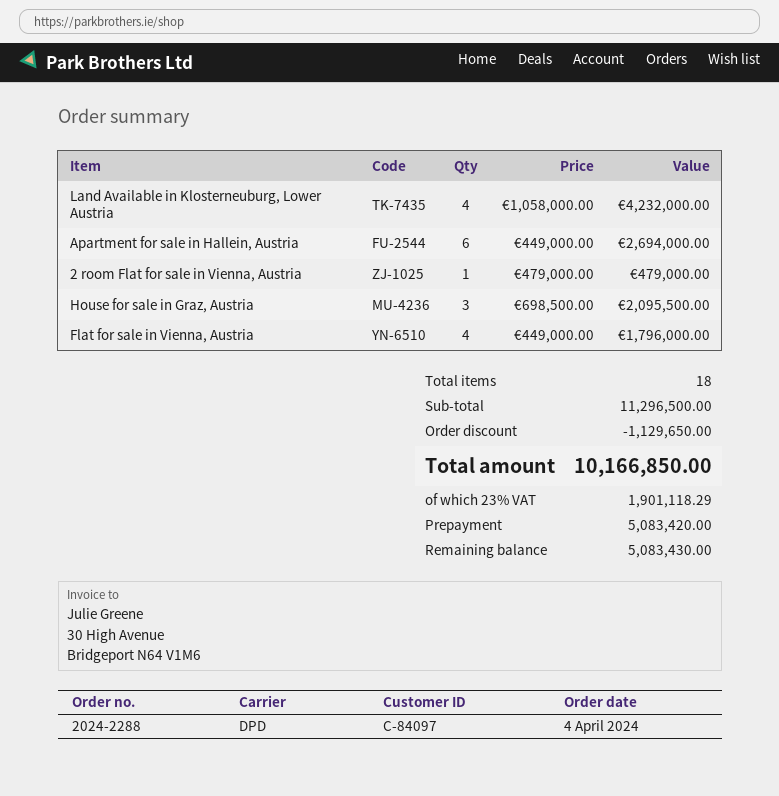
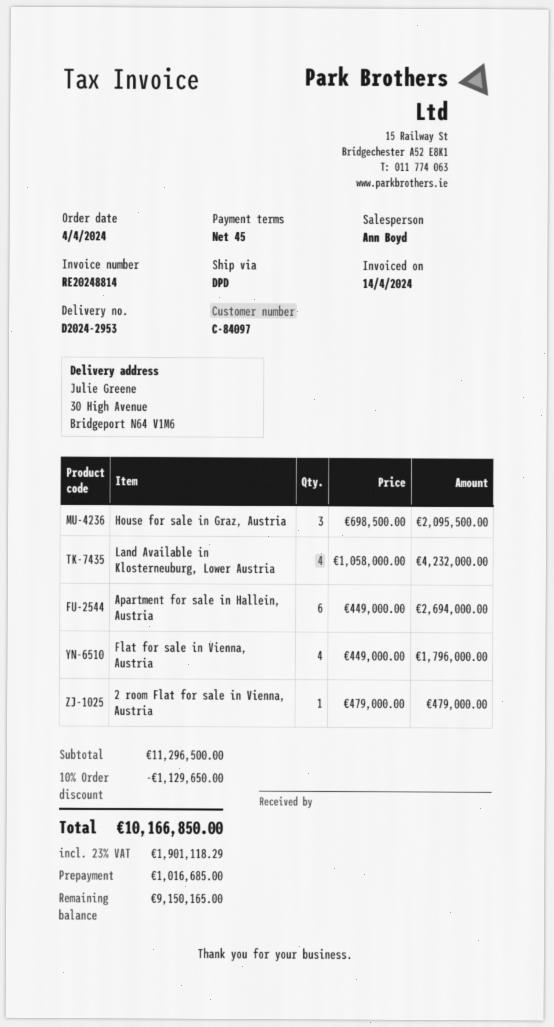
deposit: 5083420.00 -> 1016685.00
balance: 5083430.00 -> 9150165.00

